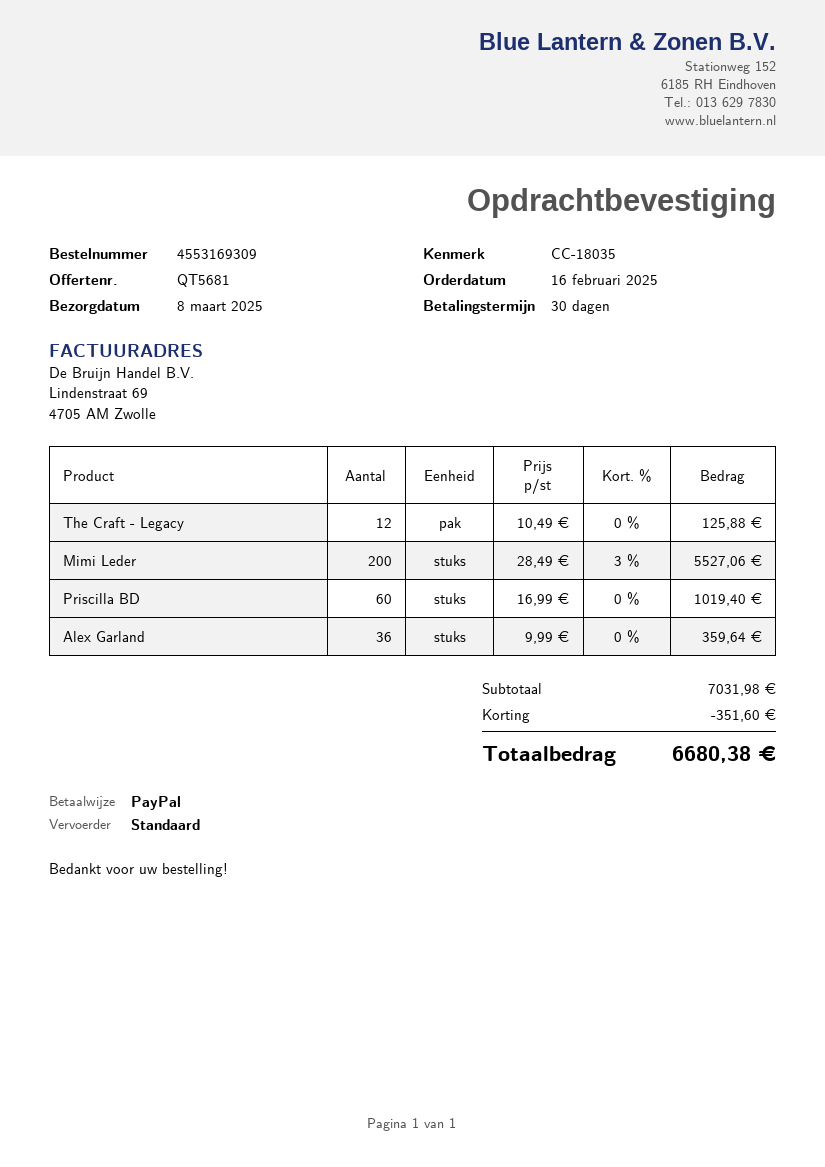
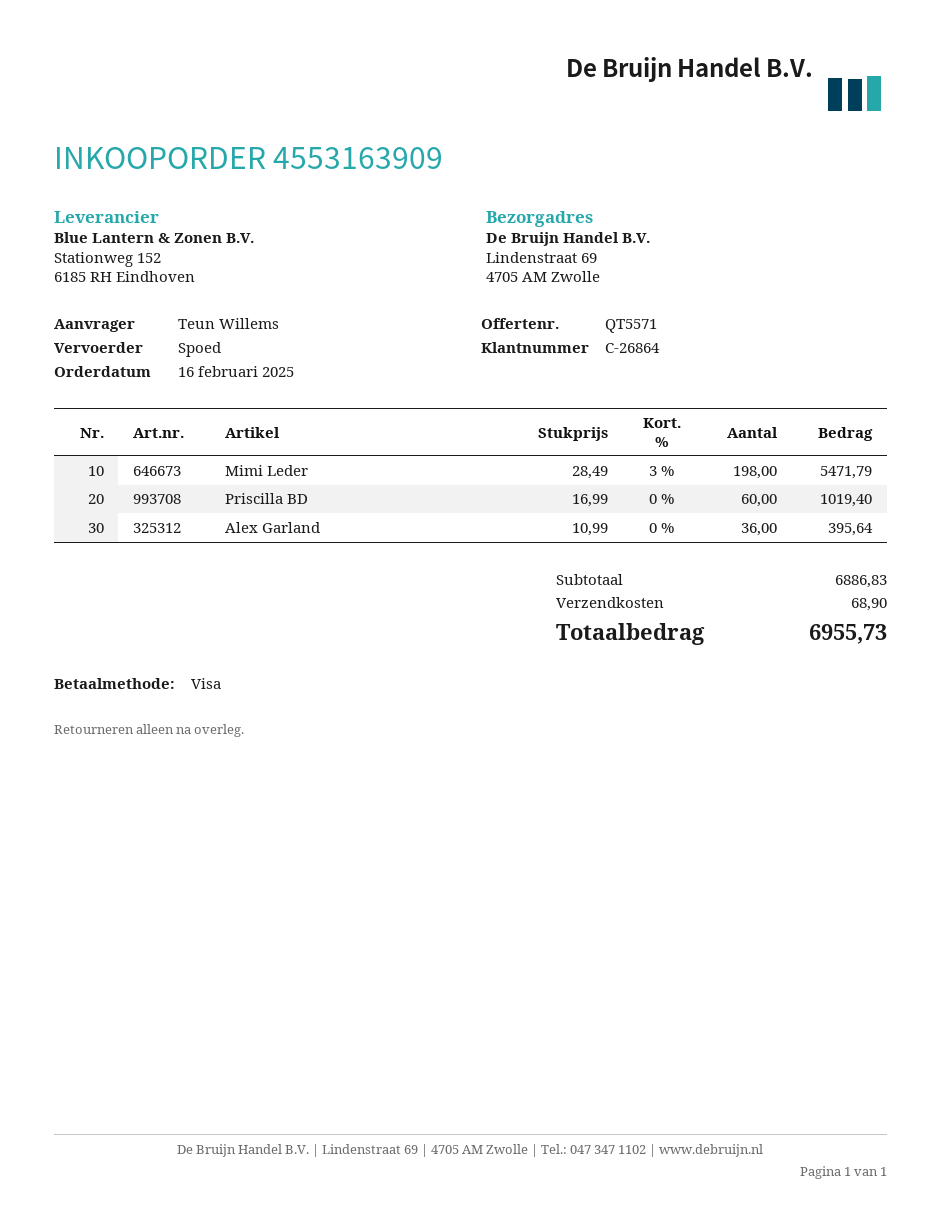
quote number: QT5681 -> QT5571
order number: 4553169309 -> 4553163909
payment method: PayPal -> Visa
shipping method: standard -> express
The Craft - Legacy: 12 x 10.49 = 125.88 -> none
Mimi Leder: 200 x 28.49 - 3% = 5527.06 -> 198 x 28.49 - 3% = 5471.79
Alex Garland: 36 x 9.99 = 359.64 -> 36 x 10.99 = 395.64
subtotal: 7031.98 -> 6886.83
discount: 351.60 -> none
shipping: none -> 68.90
total: 6680.38 -> 6955.73

